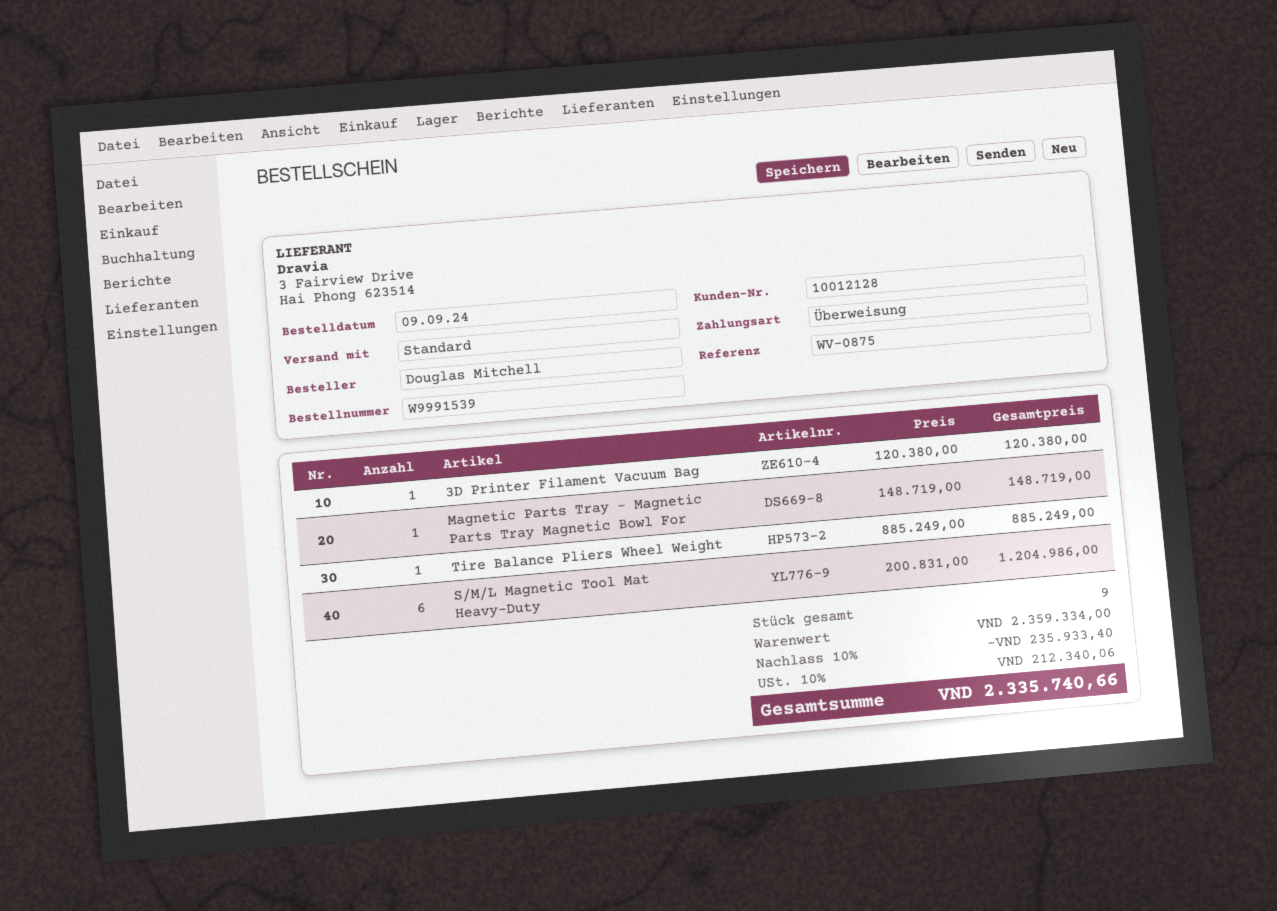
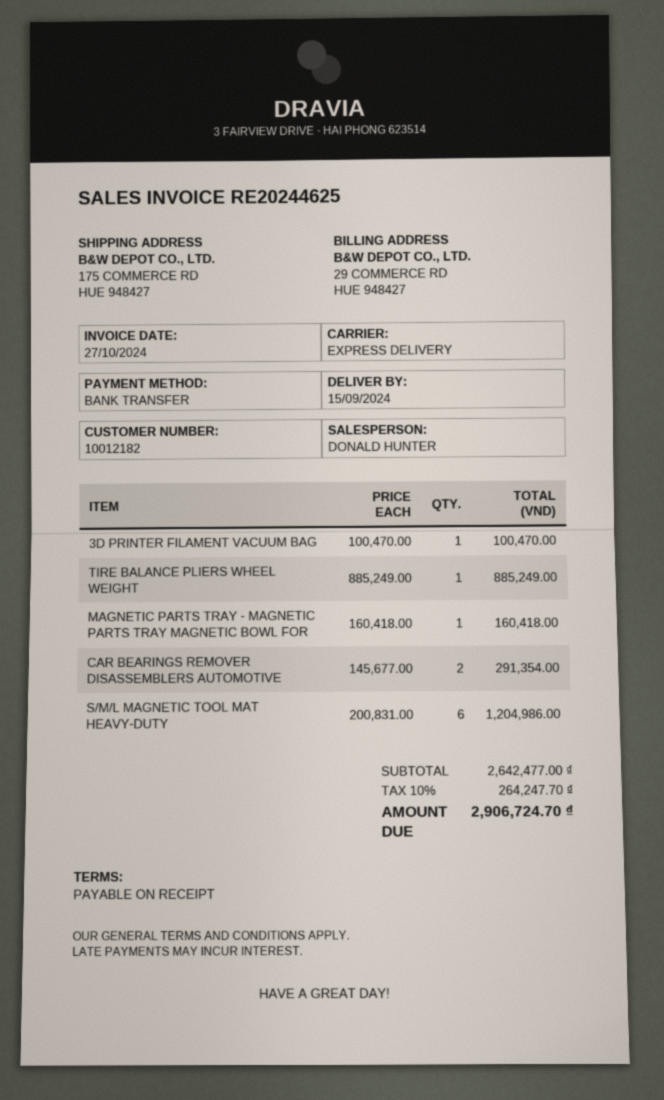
customer number: 10012128 -> 10012182
shipping method: standard -> express
3D Printer Filament Vacuum Bag: 1 x 120380.00 = 120380.00 -> 1 x 100470.00 = 100470.00
Magnetic Parts Tray - Magnetic Parts Tray Magnetic Bowl For: 1 x 148719.00 = 148719.00 -> 1 x 160418.00 = 160418.00
CAR BEARINGS REMOVER DISASSEMBLERS AUTOMOTIVE: none -> 2 x 145677.00 = 291354.00
subtotal: 2359334.00 -> 2642477.00
discount: 10% = 235933.40 -> none
tax: 10% = 212340.06 -> 10% = 264247.70
total: 2335740.66 -> 2906724.70

